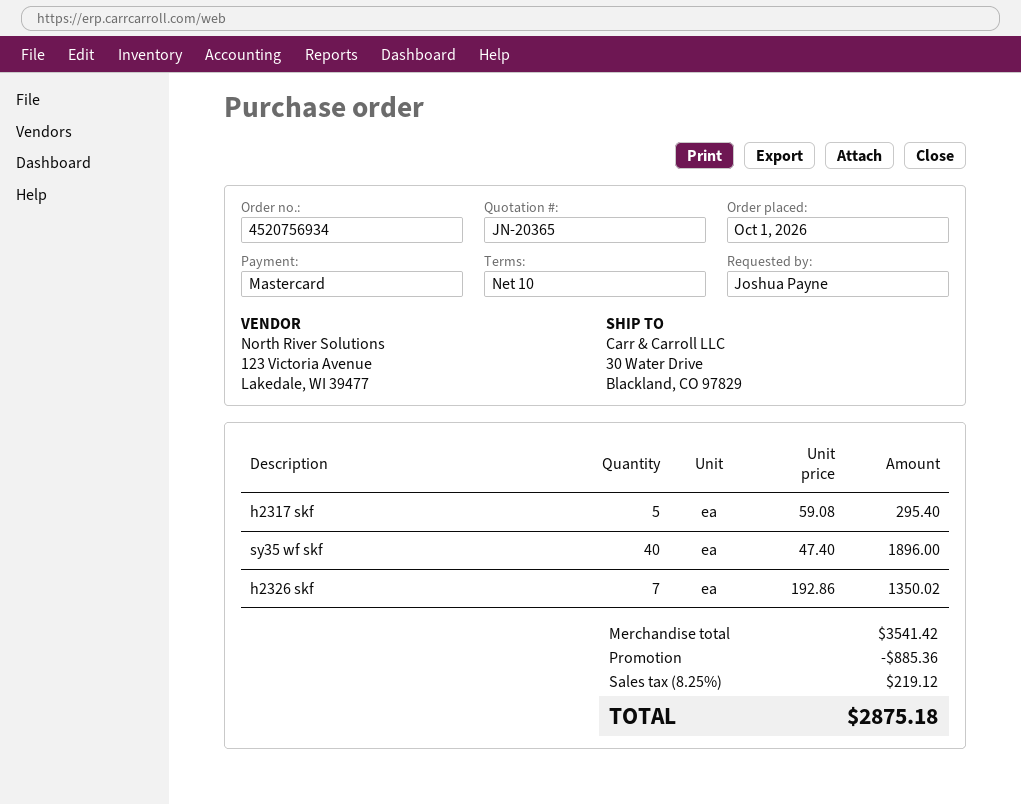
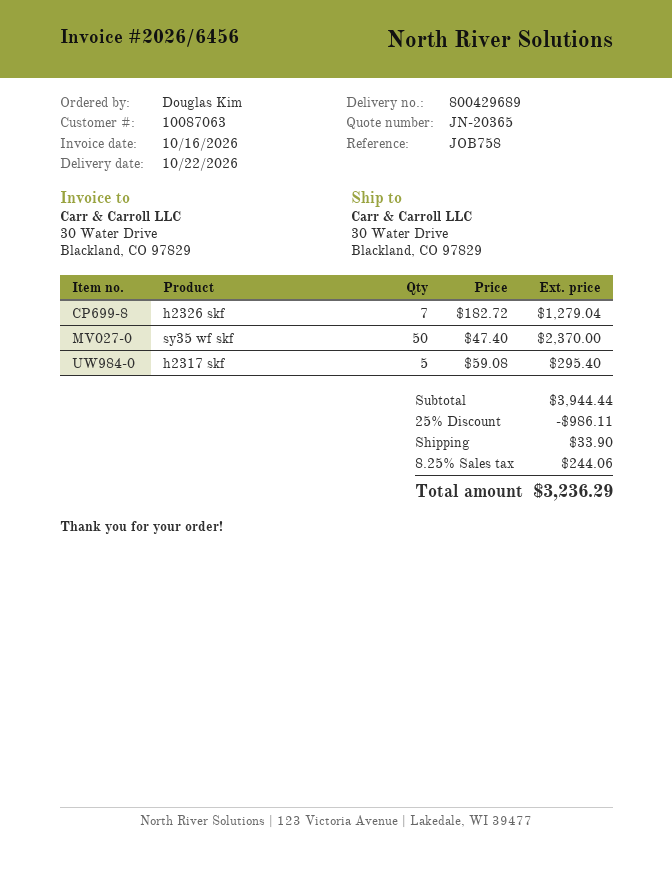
ordered by: Joshua Payne -> Douglas Kim
sy35 wf skf: 40 x 47.40 = 1896.00 -> 50 x 47.40 = 2370.00
h2326 skf: 7 x 192.86 = 1350.02 -> 7 x 182.72 = 1279.04
subtotal: 3541.42 -> 3944.44
discount: 885.36 -> 986.11
shipping: none -> 33.90
tax: 8.25% = 219.12 -> 8.25% = 244.06
total: 2875.18 -> 3236.29

